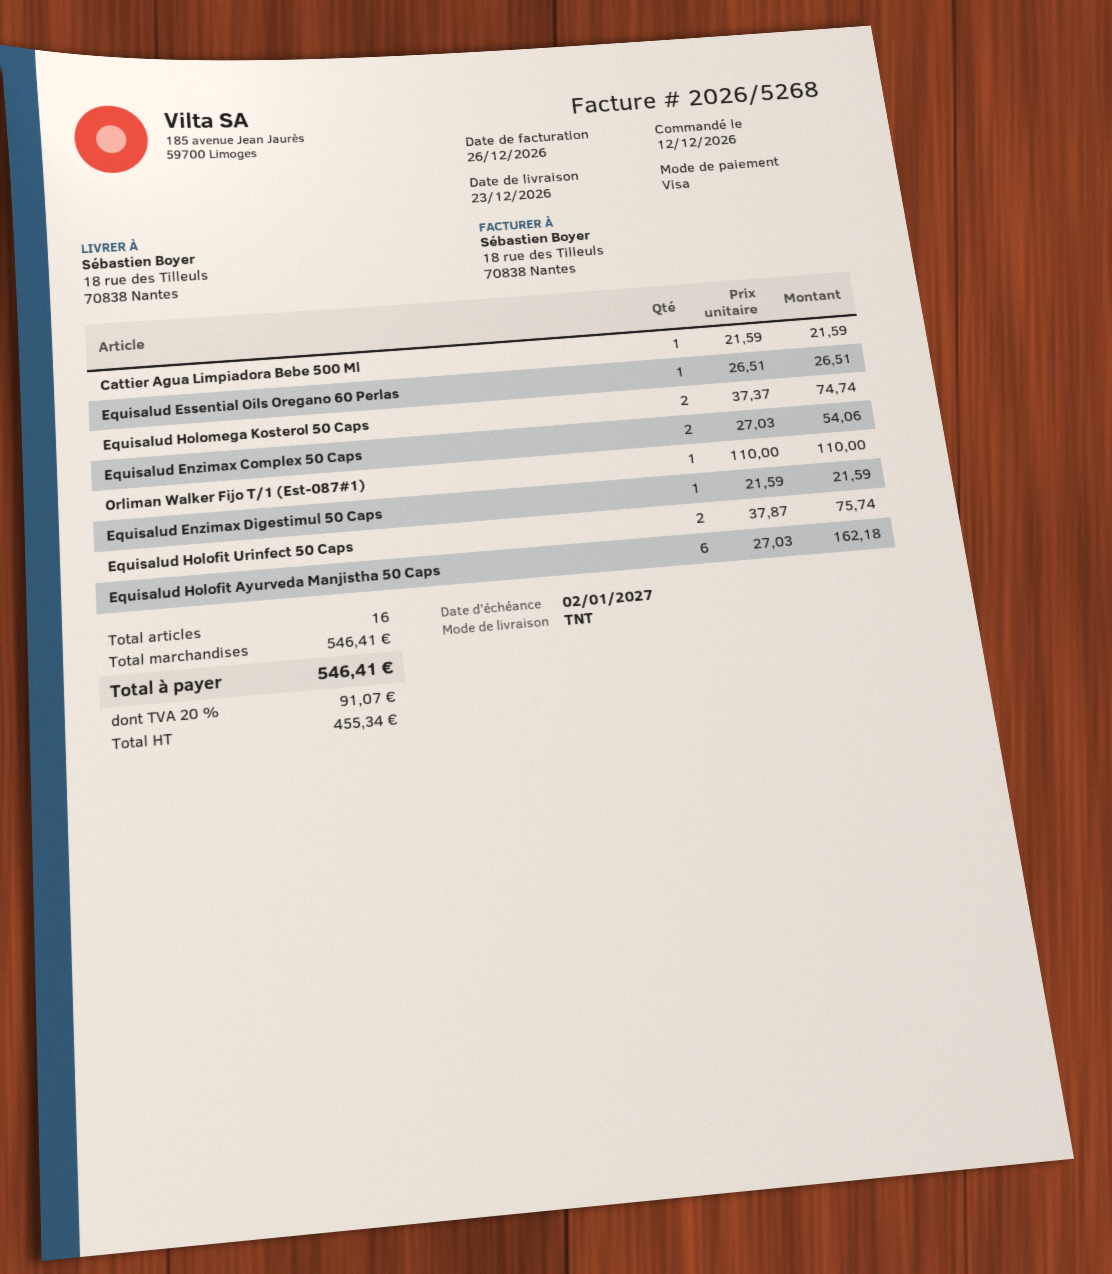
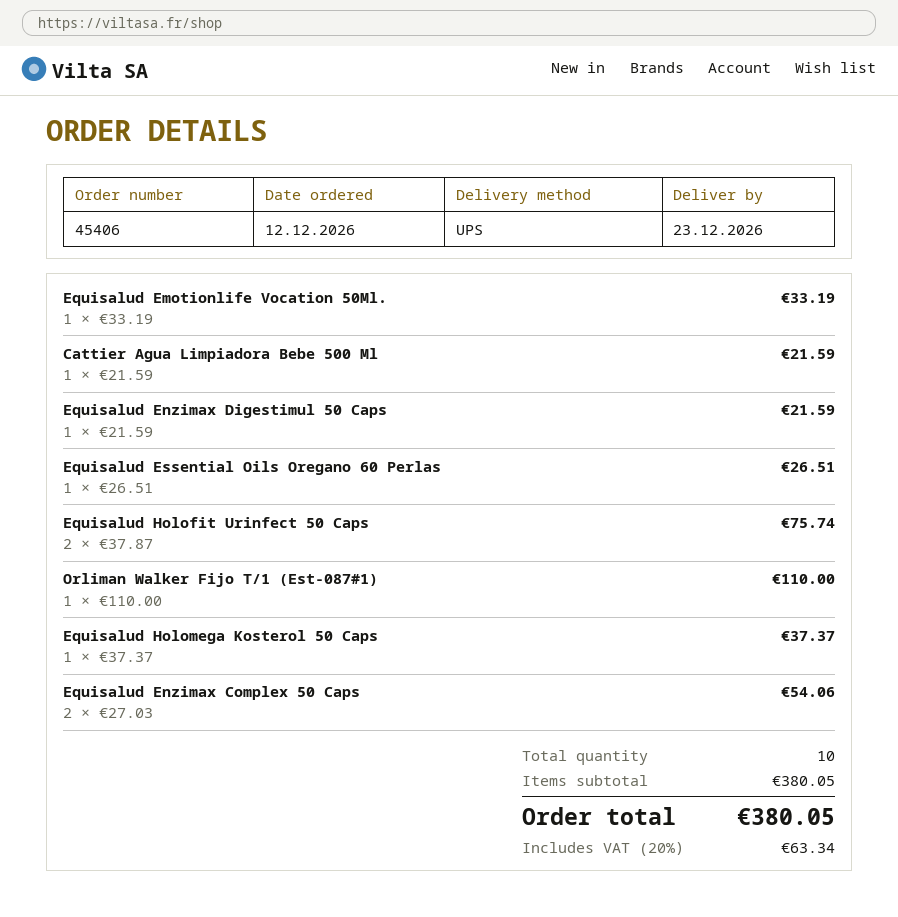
shipping method: TNT -> UPS
Equisalud Holomega Kosterol 50 Caps: 2 x 37.37 = 74.74 -> 1 x 37.37 = 37.37
Equisalud Holofit Ayurveda Manjistha 50 Caps: 6 x 27.03 = 162.18 -> none
Equisalud Emotionlife Vocation 50Ml.: none -> 1 x 33.19 = 33.19
total quantity: 16 -> 10
subtotal: 546.41 -> 380.05
tax: 20% = 91.07 -> 20% = 63.34
total: 546.41 -> 380.05

